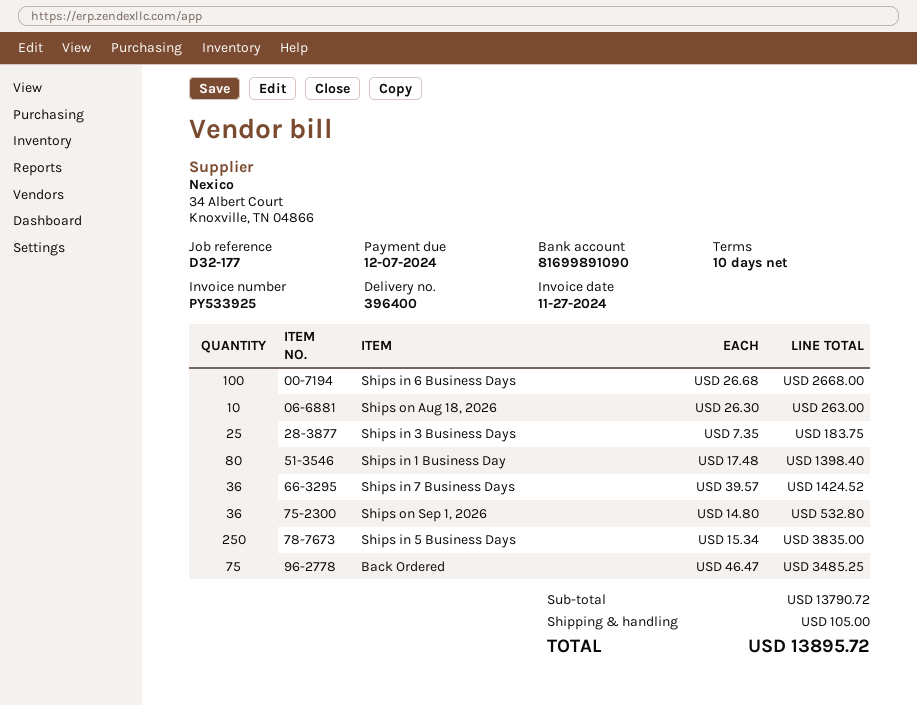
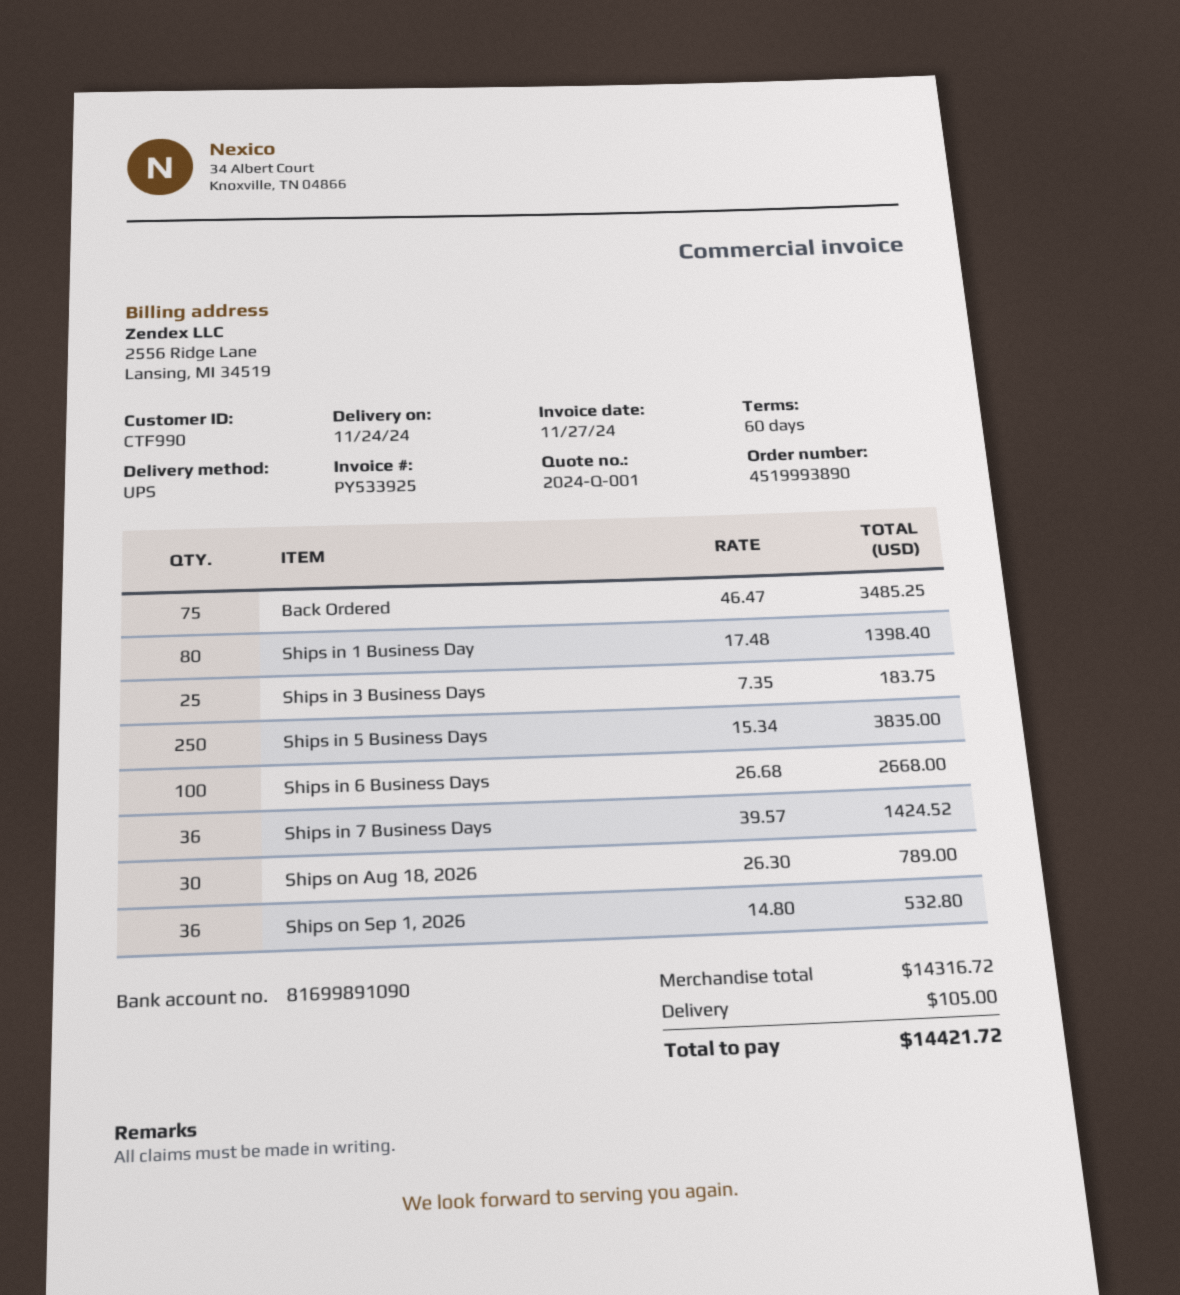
payment terms: 10 days -> 60 days
Ships on Aug 18, 2026: 10 x 26.30 = 263.00 -> 30 x 26.30 = 789.00
subtotal: 13790.72 -> 14316.72
total: 13895.72 -> 14421.72

